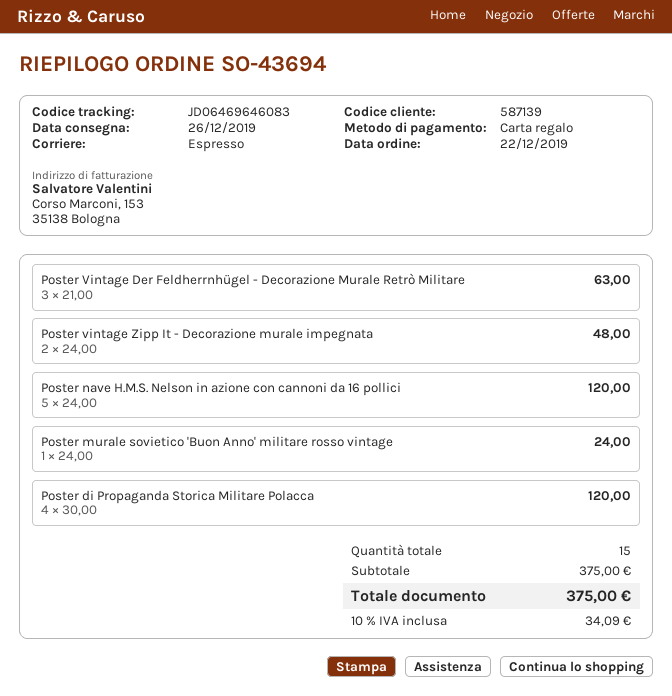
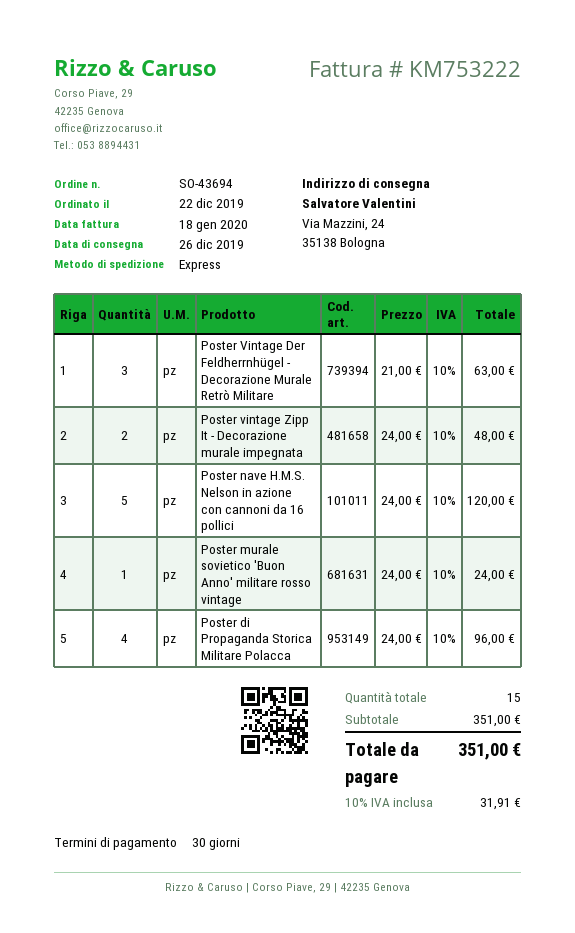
Poster di Propaganda Storica Militare Polacca: 4 x 30.00 = 120.00 -> 4 x 24.00 = 96.00
subtotal: 375.00 -> 351.00
tax: 10% = 34.09 -> 10% = 31.91
total: 375.00 -> 351.00

